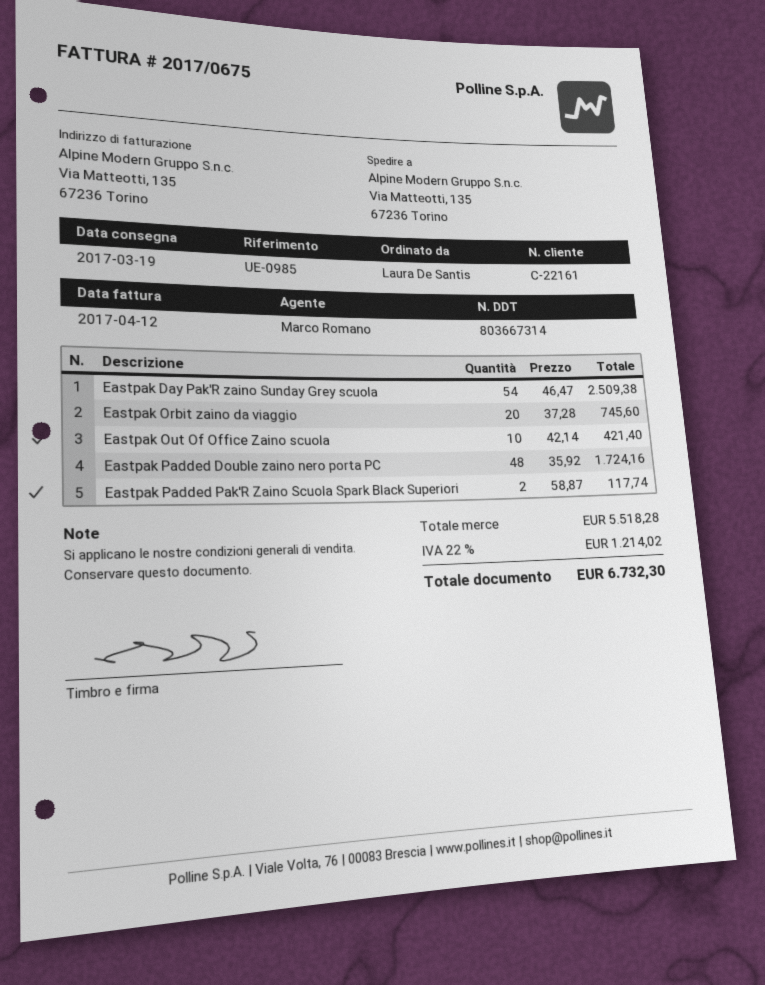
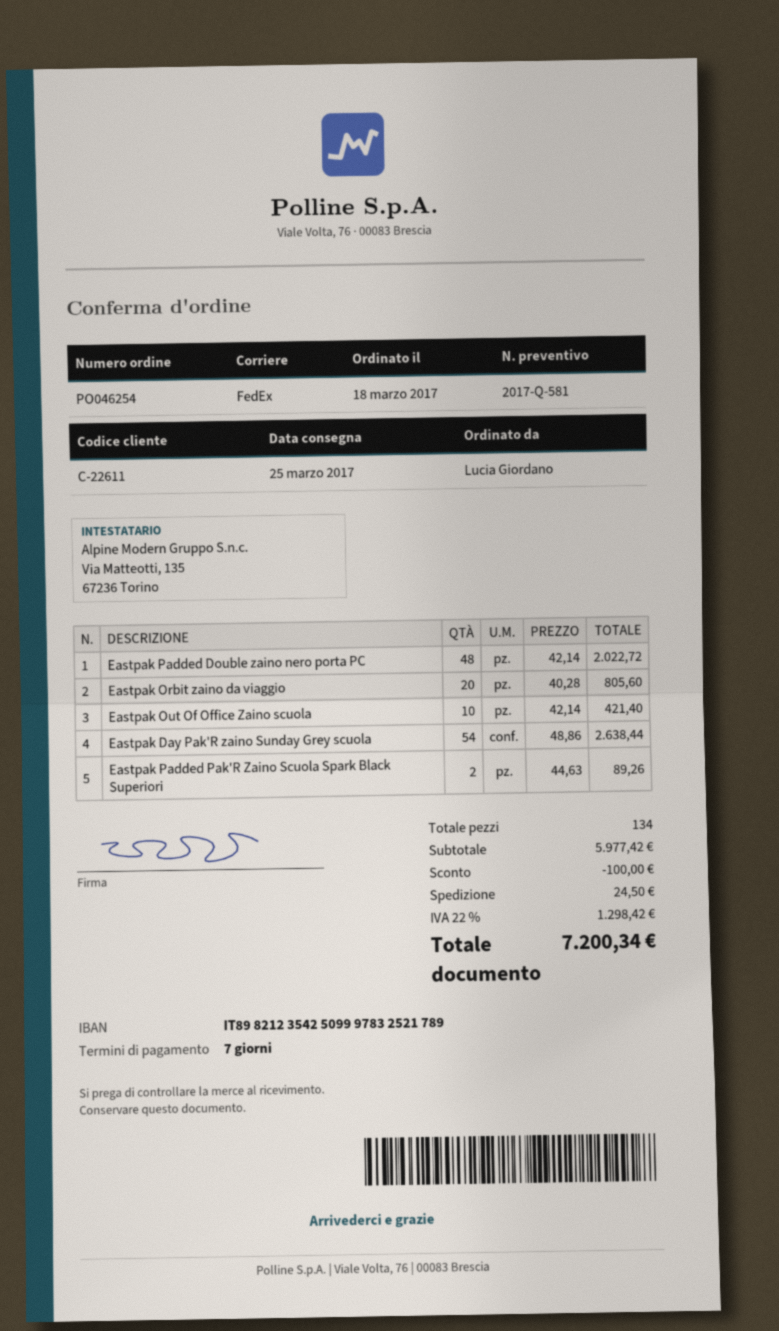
delivery date: 2017-03-19 -> 2017-03-25
customer number: C-22161 -> C-22611
ordered by: Laura De Santis -> Lucia Giordano
Eastpak Day Pak'R zaino Sunday Grey scuola: 54 x 46.47 = 2509.38 -> 54 x 48.86 = 2638.44
Eastpak Orbit zaino da viaggio: 20 x 37.28 = 745.60 -> 20 x 40.28 = 805.60
Eastpak Padded Double zaino nero porta PC: 48 x 35.92 = 1724.16 -> 48 x 42.14 = 2022.72
Eastpak Padded Pak'R Zaino Scuola Spark Black Superiori: 2 x 58.87 = 117.74 -> 2 x 44.63 = 89.26
subtotal: 5518.28 -> 5977.42
discount: none -> 100.00
shipping: none -> 24.50
tax: 22% = 1214.02 -> 22% = 1298.42
total: 6732.30 -> 7200.34

